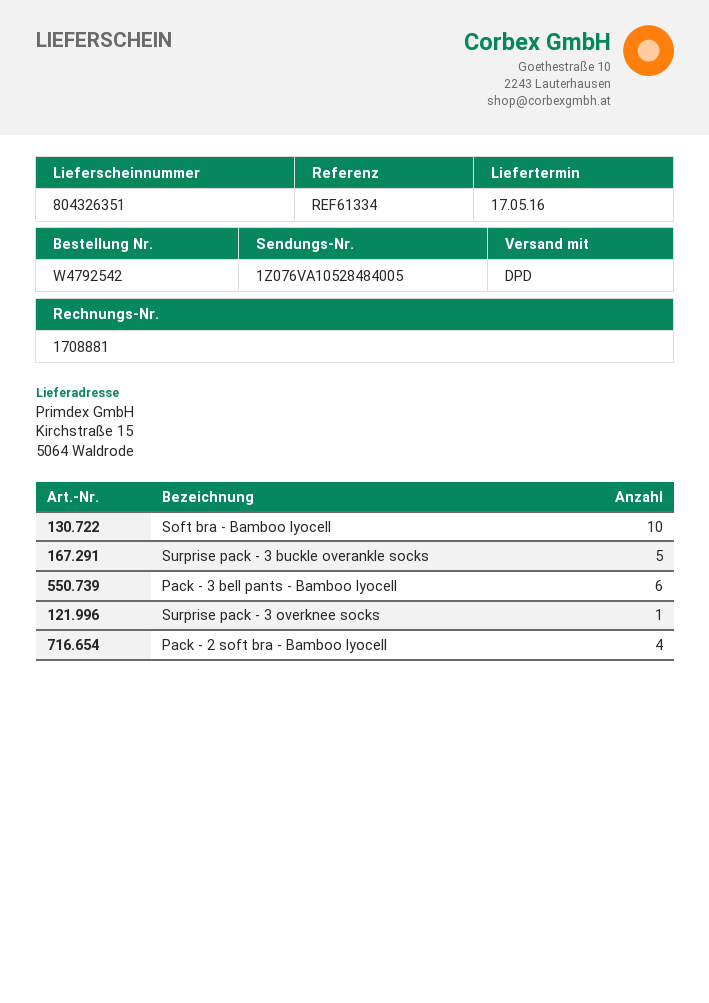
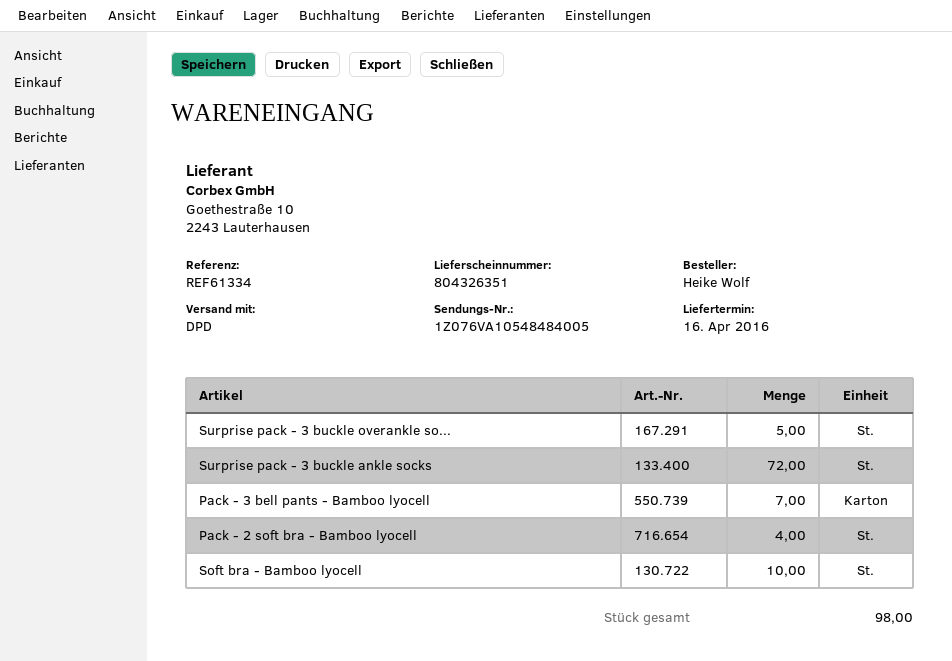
delivery date: 2016-05-17 -> 2016-04-16
tracking number: 1Z076VA10528484005 -> 1Z076VA10548484005
Pack - 3 bell pants - Bamboo lyocell: 6 -> 7
Surprise pack - 3 overknee socks: 1 -> none
Surprise pack - 3 buckle ankle socks: none -> 72

